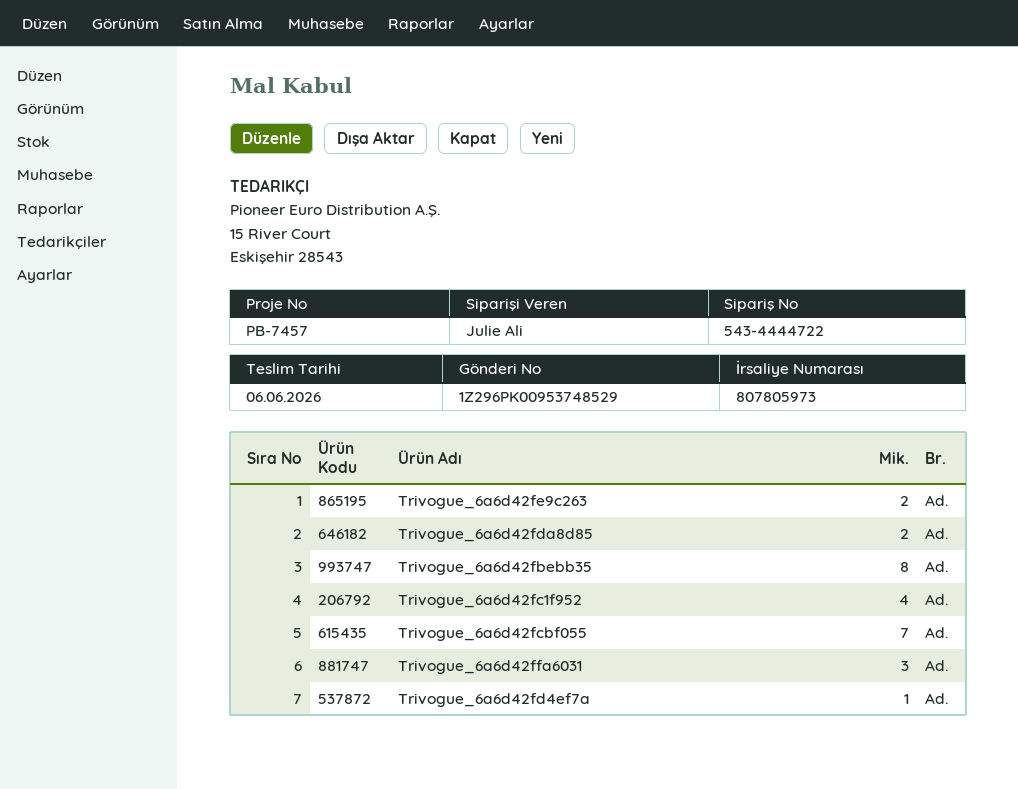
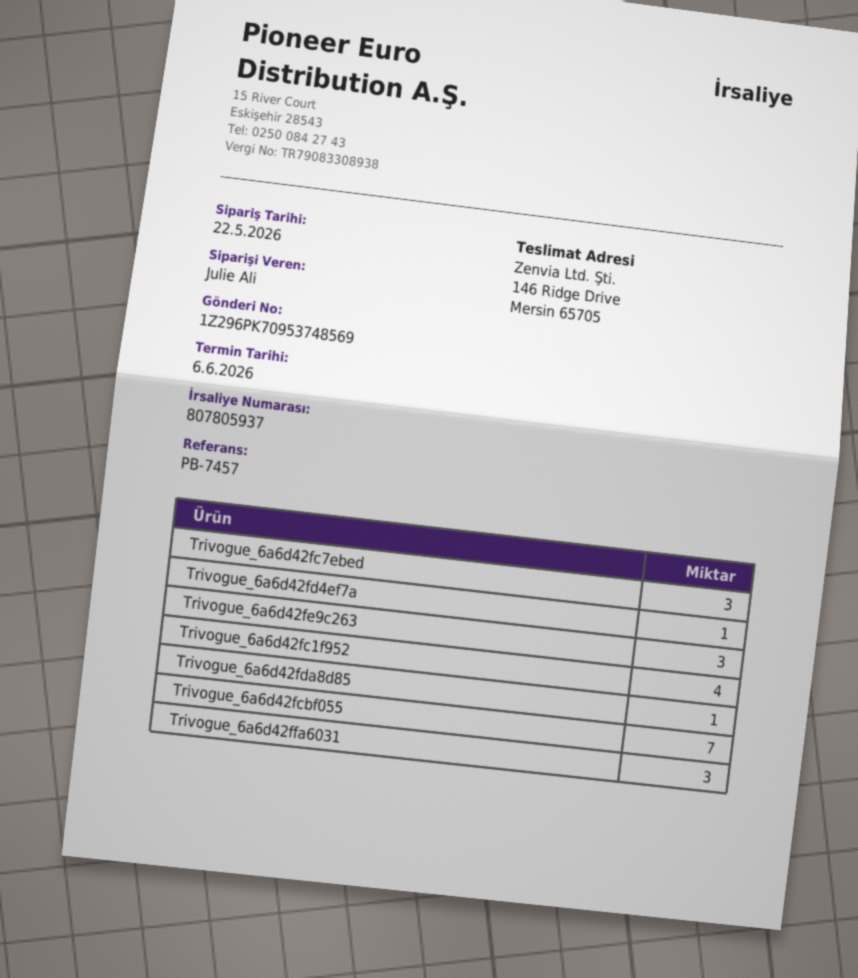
delivery note number: 807805973 -> 807805937
tracking number: 1Z296PK00953748529 -> 1Z296PK70953748569
Trivogue_6a6d42fe9c263: 2 -> 3
Trivogue_6a6d42fda8d85: 2 -> 1
Trivogue_6a6d42fbebb35: 8 -> none
Trivogue_6a6d42fc7ebed: none -> 3

